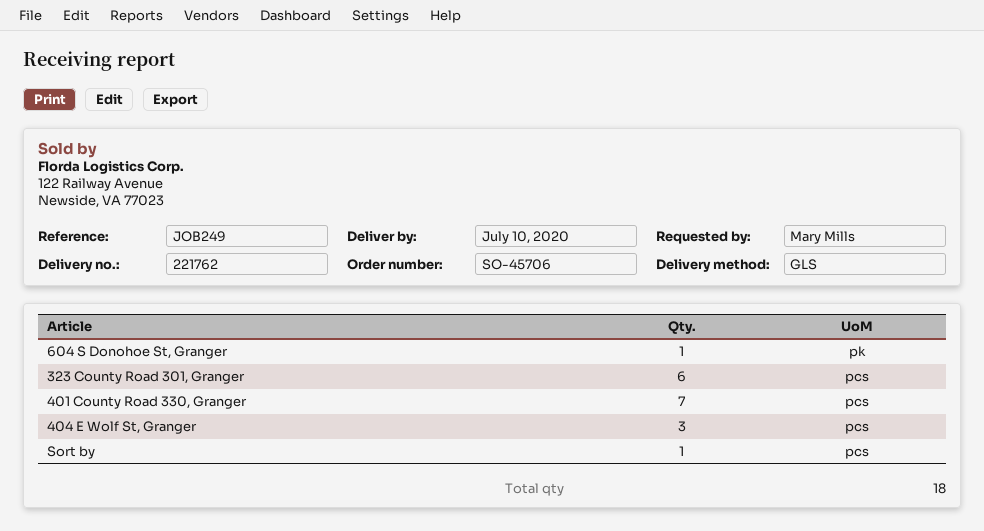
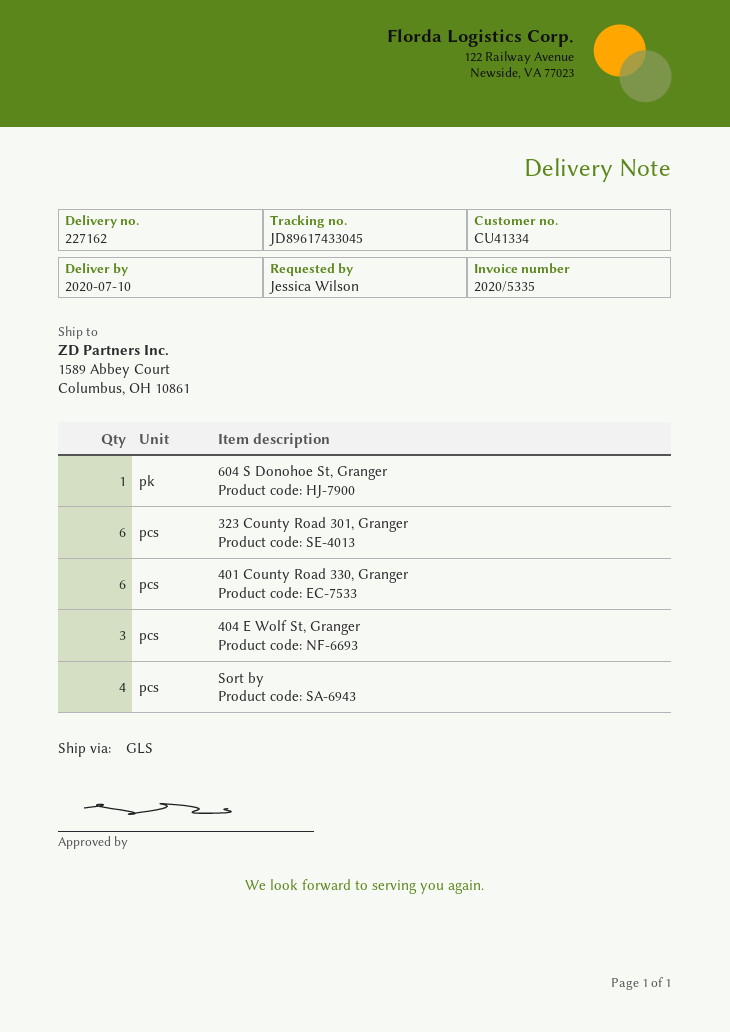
delivery note number: 221762 -> 227162
ordered by: Mary Mills -> Jessica Wilson
401 County Road 330, Granger: 7 -> 6
Sort by: 1 -> 4

